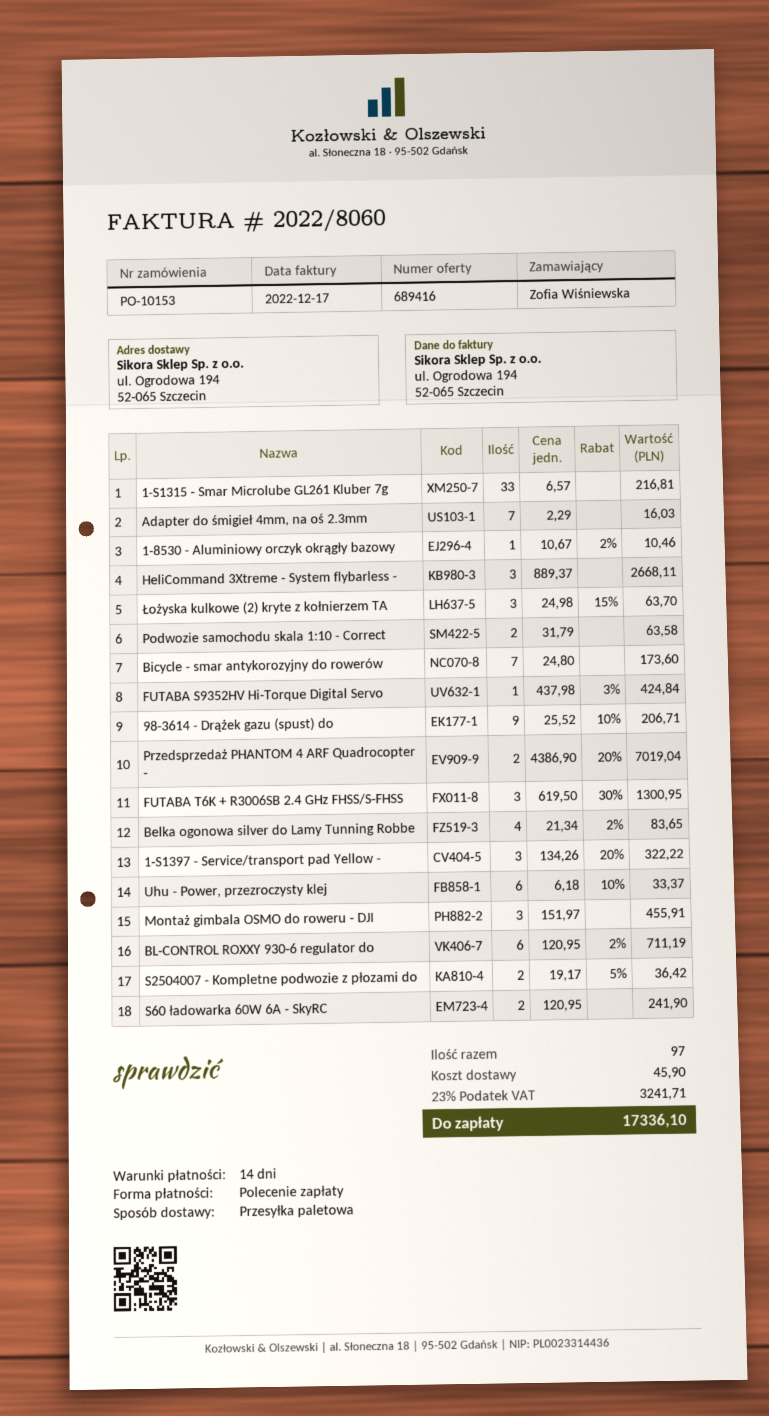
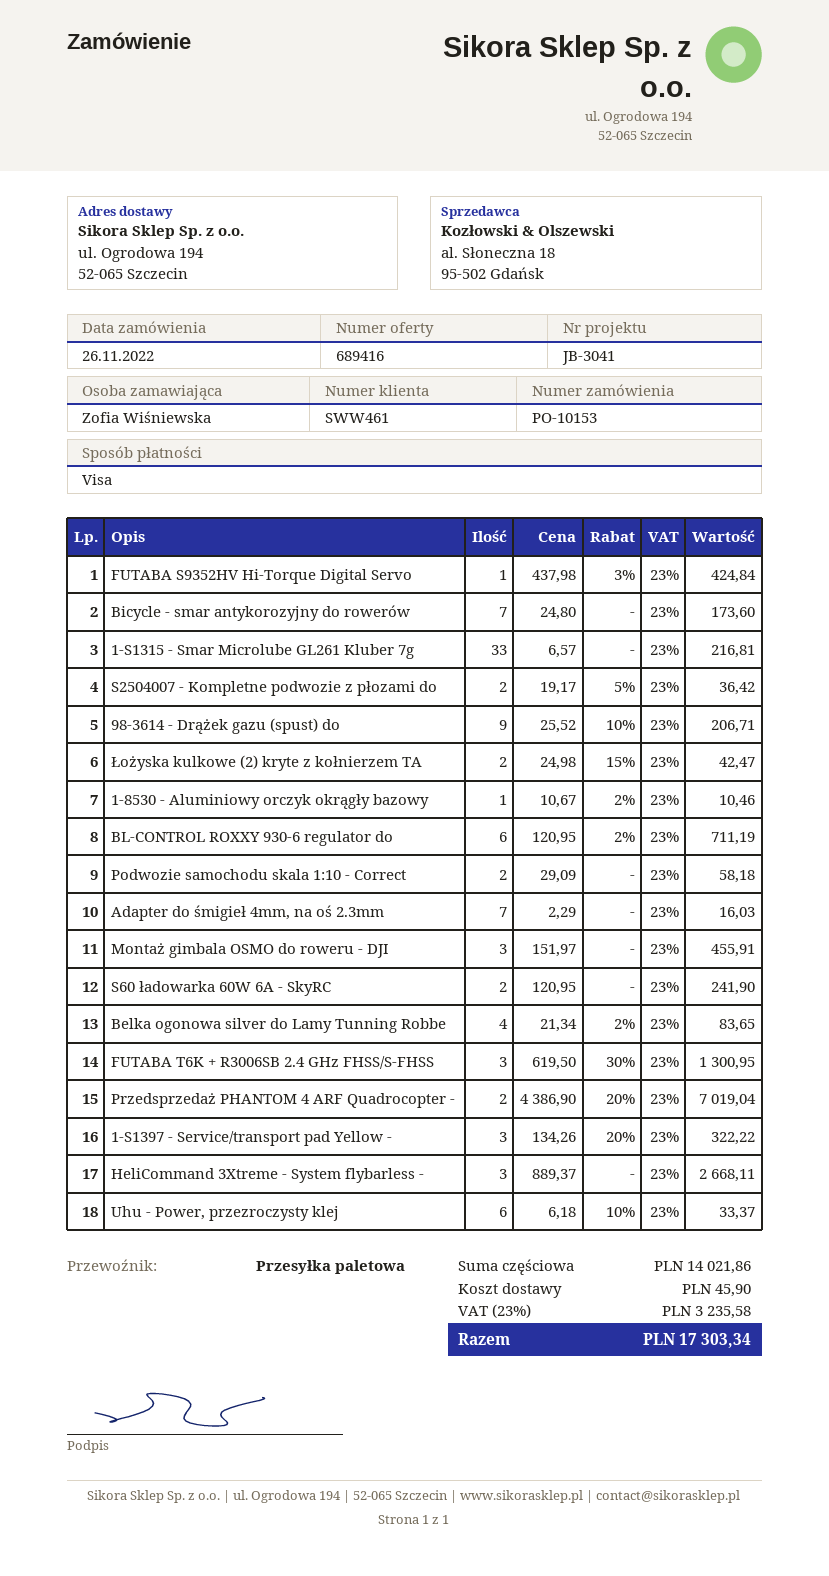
payment method: direct debit -> Visa
Łożyska kulkowe (2) kryte z kołnierzem TA: 3 x 24.98 - 15% = 63.70 -> 2 x 24.98 - 15% = 42.47
Podwozie samochodu skala 1:10 - Correct: 2 x 31.79 = 63.58 -> 2 x 29.09 = 58.18
tax: 23% = 3241.71 -> 23% = 3235.58
total: 17336.10 -> 17303.34

